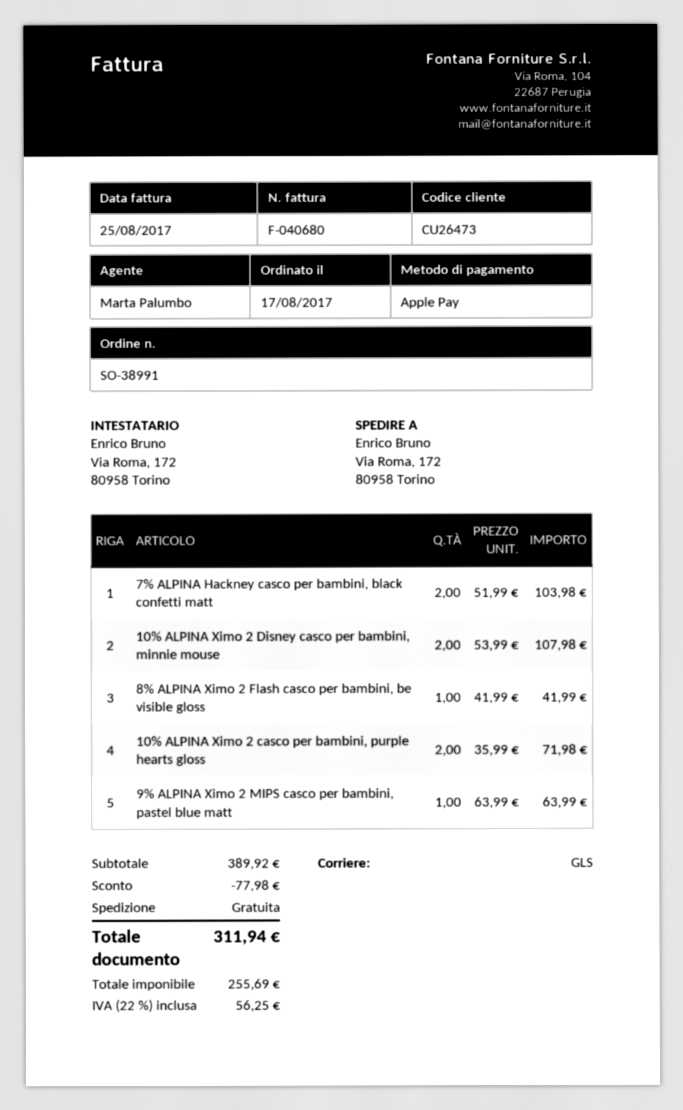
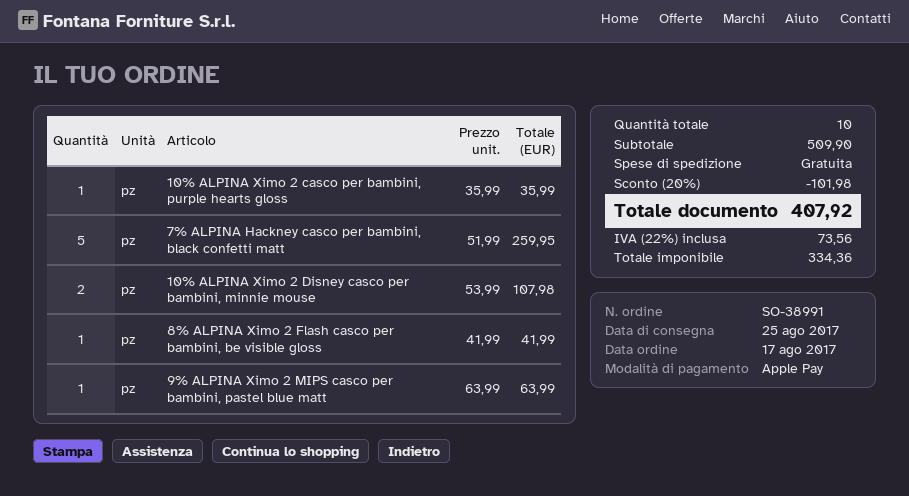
7% ALPINA Hackney casco per bambini, black confetti matt: 2 x 51.99 = 103.98 -> 5 x 51.99 = 259.95
10% ALPINA Ximo 2 casco per bambini, purple hearts gloss: 2 x 35.99 = 71.98 -> 1 x 35.99 = 35.99
subtotal: 389.92 -> 509.90
discount: 77.98 -> 101.98
net: 255.69 -> 334.36
tax: 22% = 56.25 -> 22% = 73.56
total: 311.94 -> 407.92

